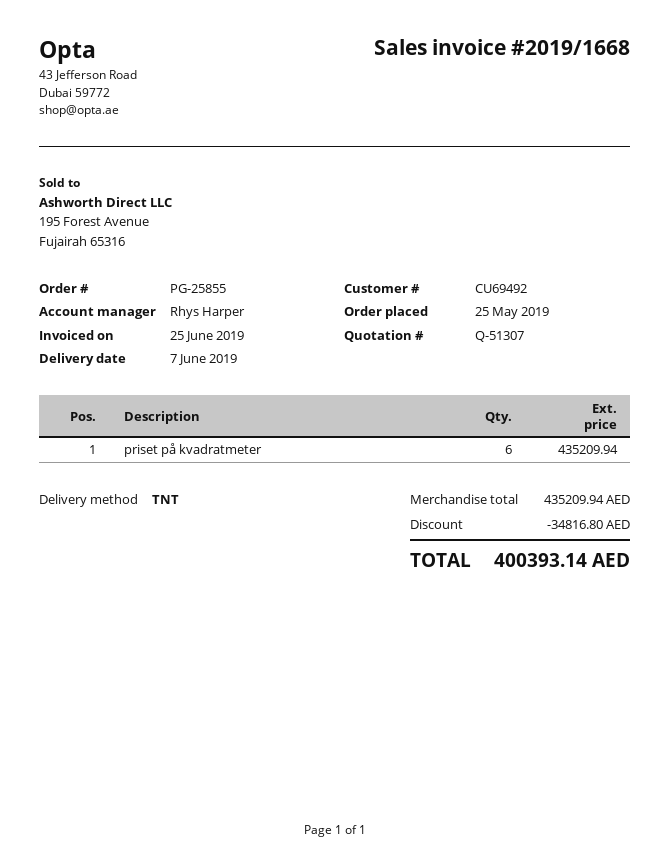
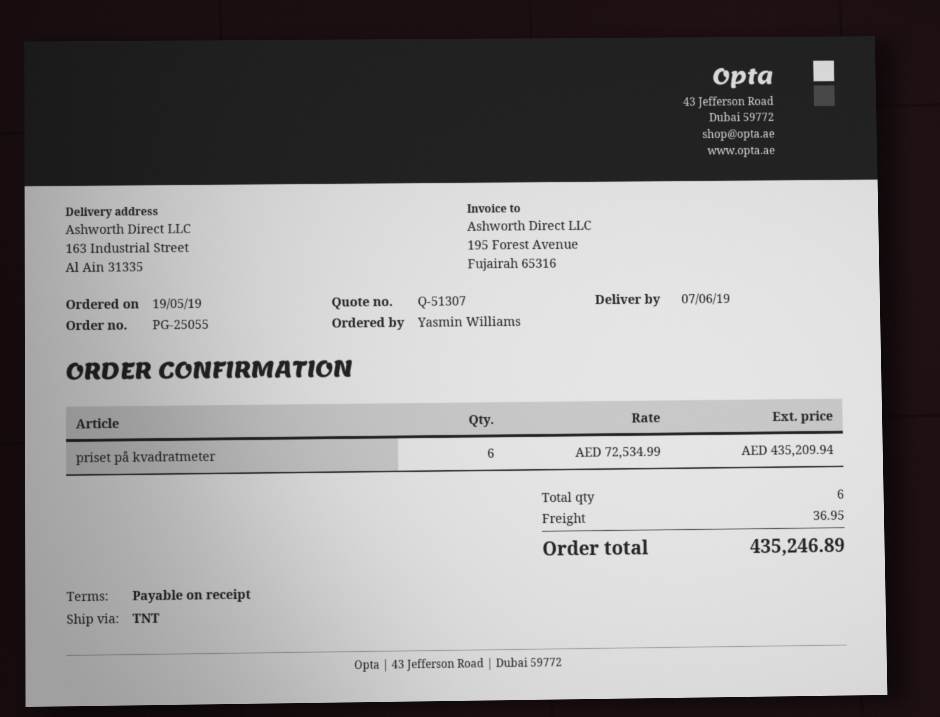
order number: PG-25855 -> PG-25055
order date: 2019-05-25 -> 2019-05-19
discount: 34816.80 -> none
shipping: none -> 36.95
total: 400393.14 -> 435246.89

